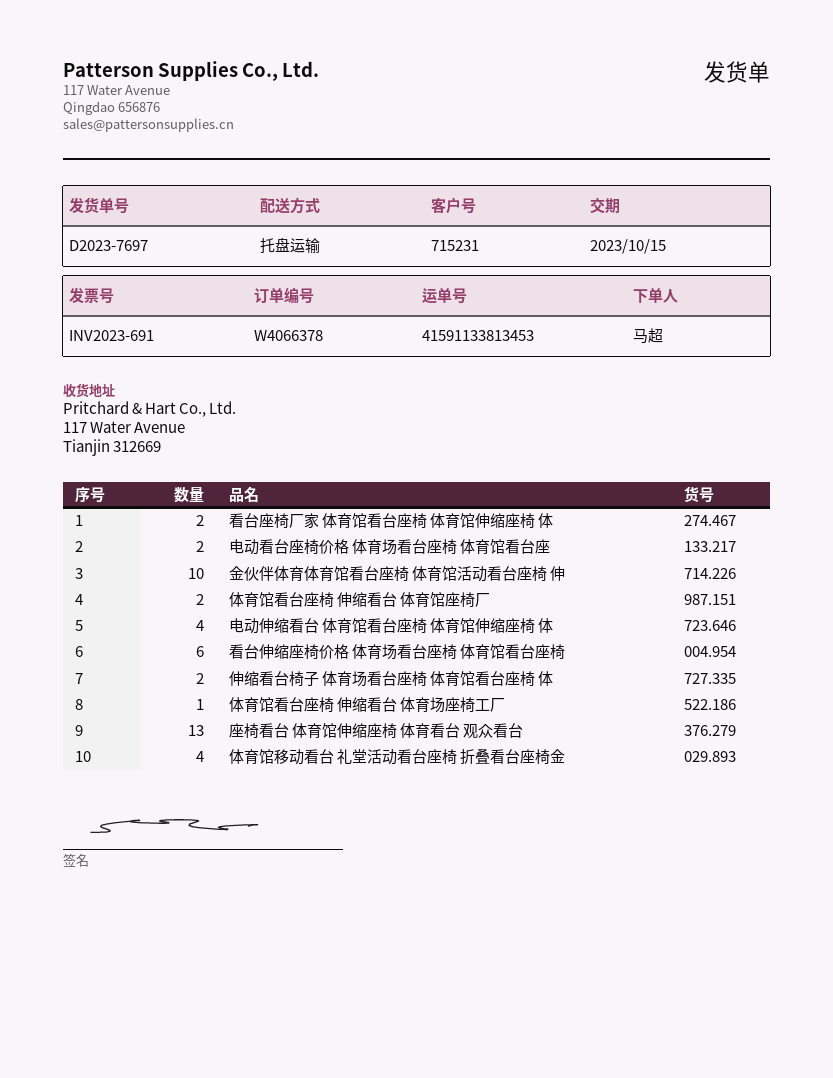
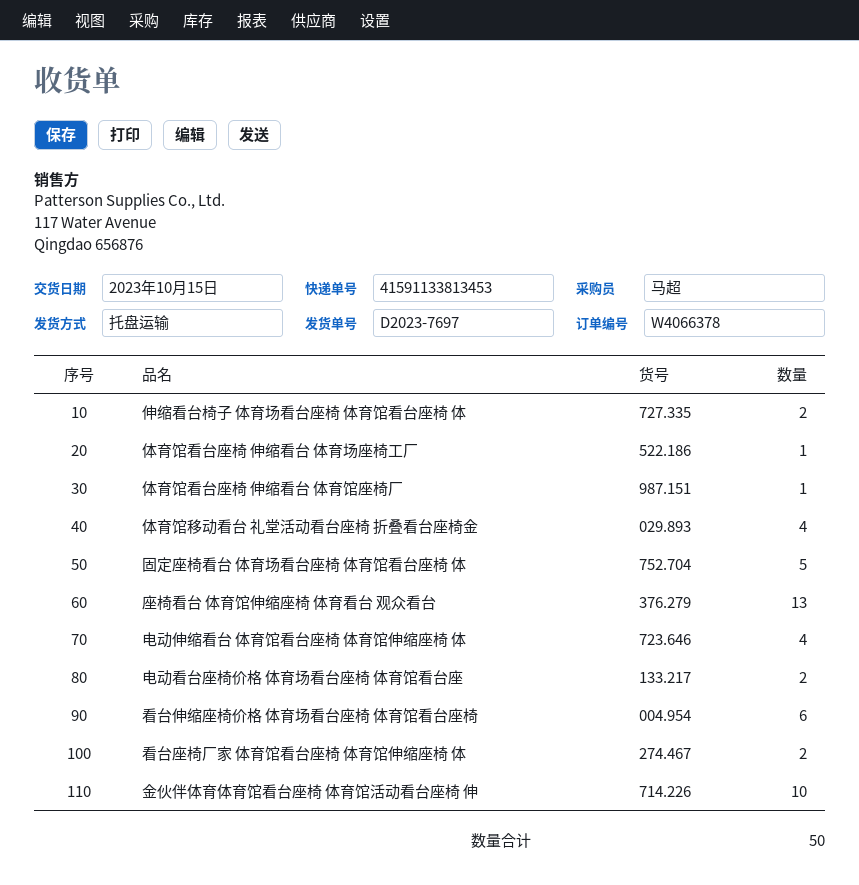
体育馆看台座椅 伸缩看台 体育馆座椅厂: 2 -> 1
固定座椅看台 体育场看台座椅 体育馆看台座椅 体: none -> 5

